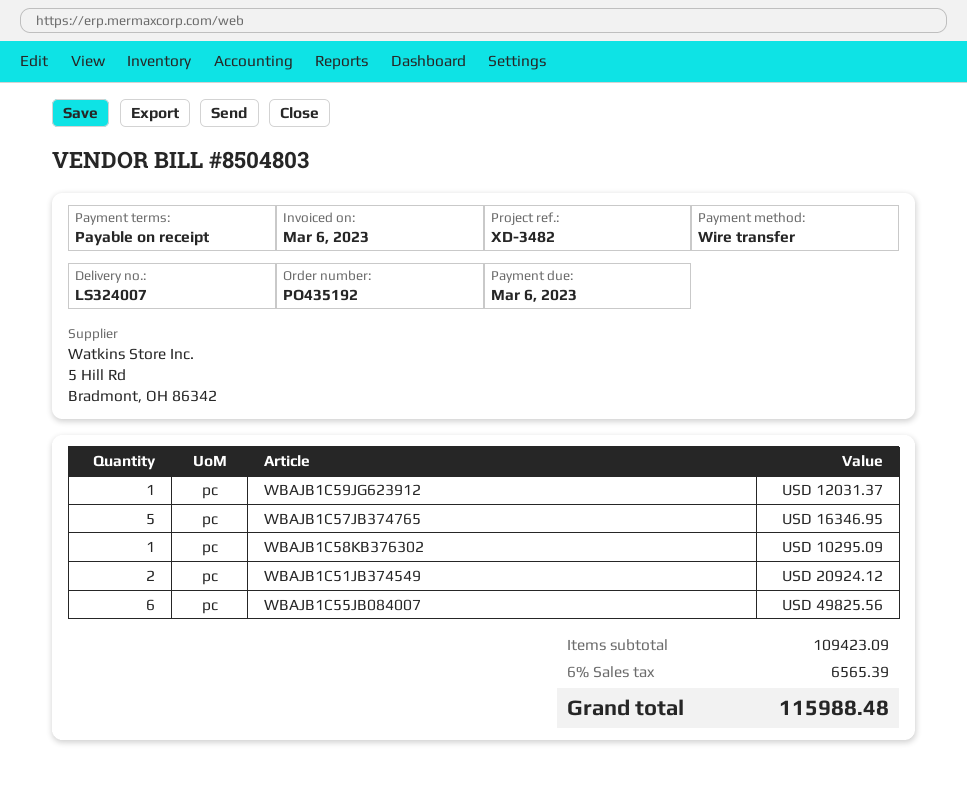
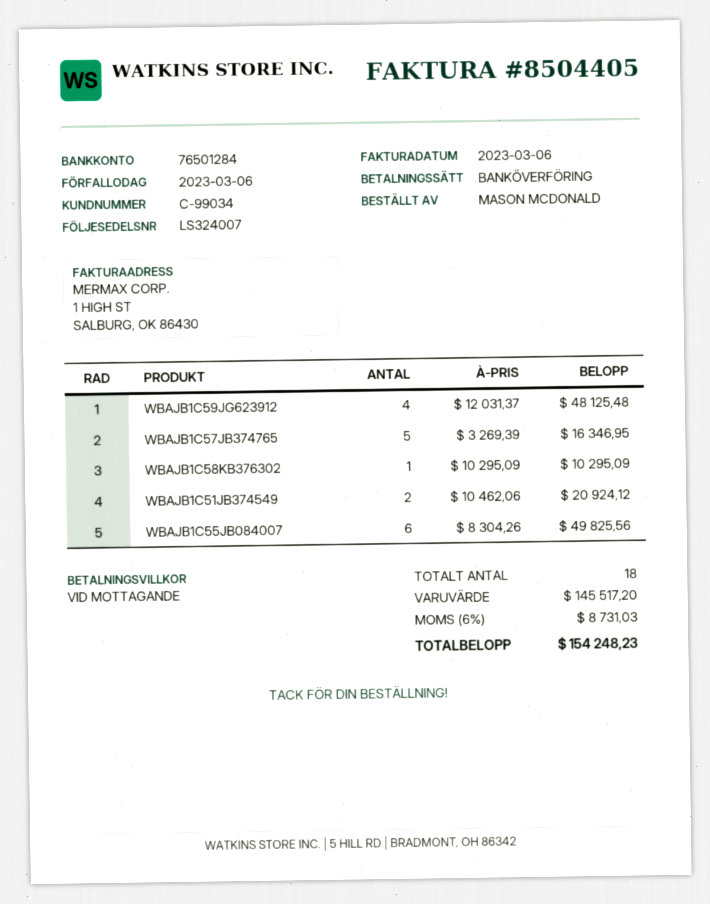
invoice number: 8504803 -> 8504405
WBAJB1C59JG623912: 1 for 12031.37 -> 4 for 48125.48
subtotal: 109423.09 -> 145517.20
tax: 6% = 6565.39 -> 6% = 8731.03
total: 115988.48 -> 154248.23

